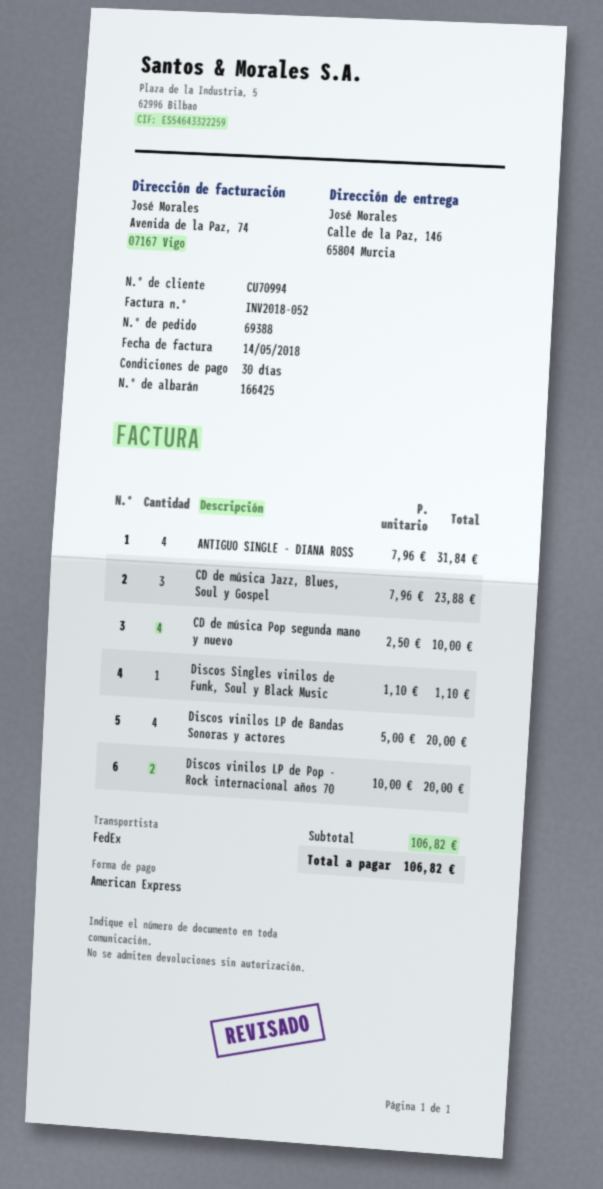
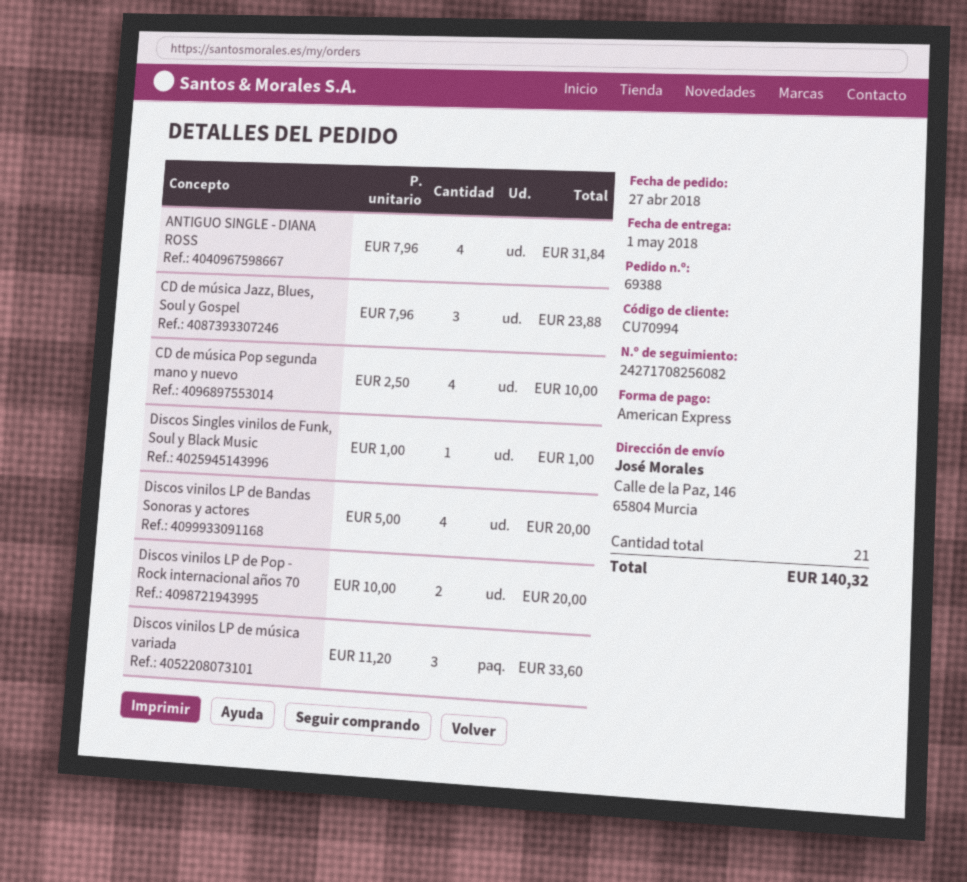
Discos Singles vinilos de Funk, Soul y Black Music: 1 x 1.10 = 1.10 -> 1 x 1.00 = 1.00
Discos vinilos LP de música variada: none -> 3 x 11.20 = 33.60
total: 106.82 -> 140.32

